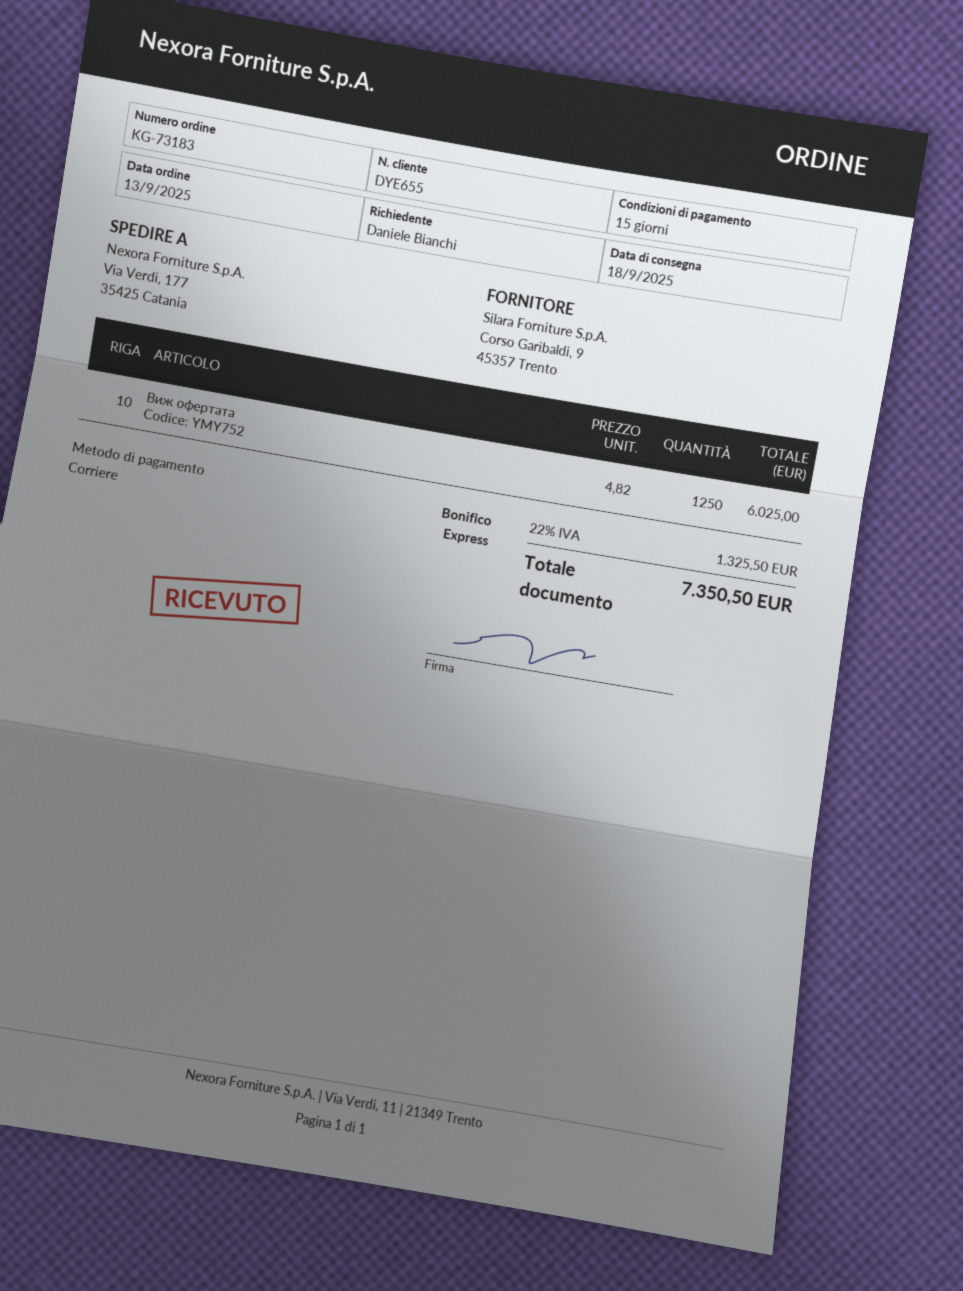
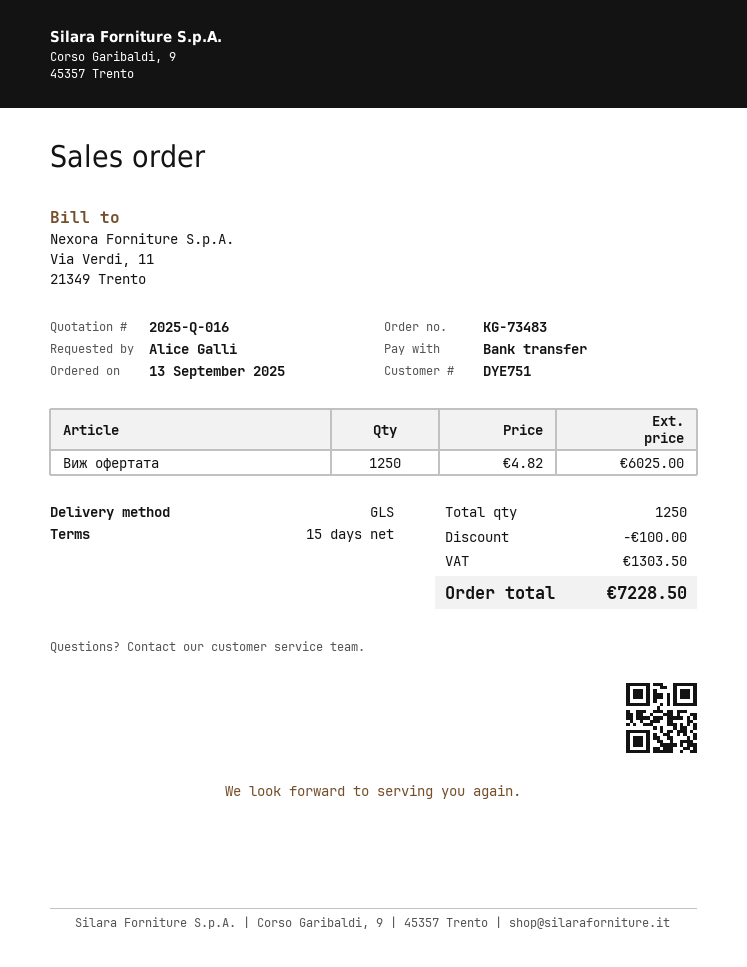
order number: KG-73183 -> KG-73483
customer number: DYE655 -> DYE751
ordered by: Daniele Bianchi -> Alice Galli
shipping method: express -> GLS
discount: none -> 100.00
tax: 1325.50 -> 1303.50
total: 7350.50 -> 7228.50

